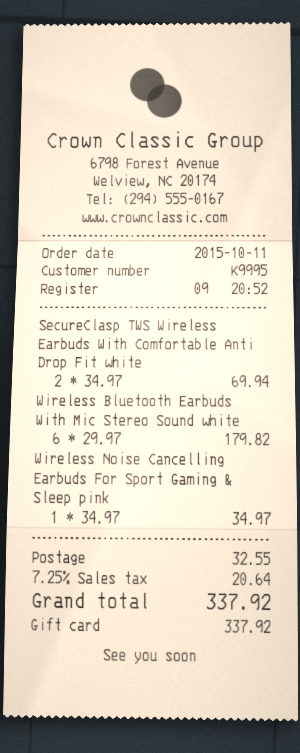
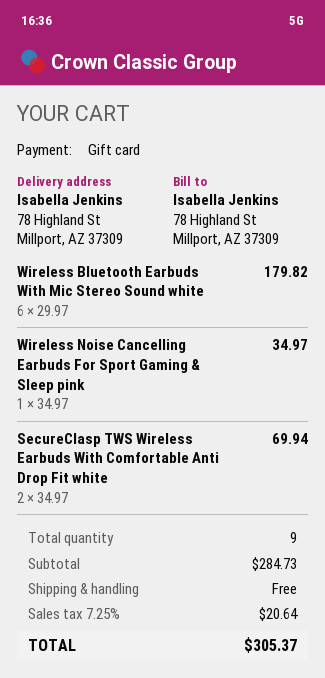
shipping: 32.55 -> 0.00
total: 337.92 -> 305.37

